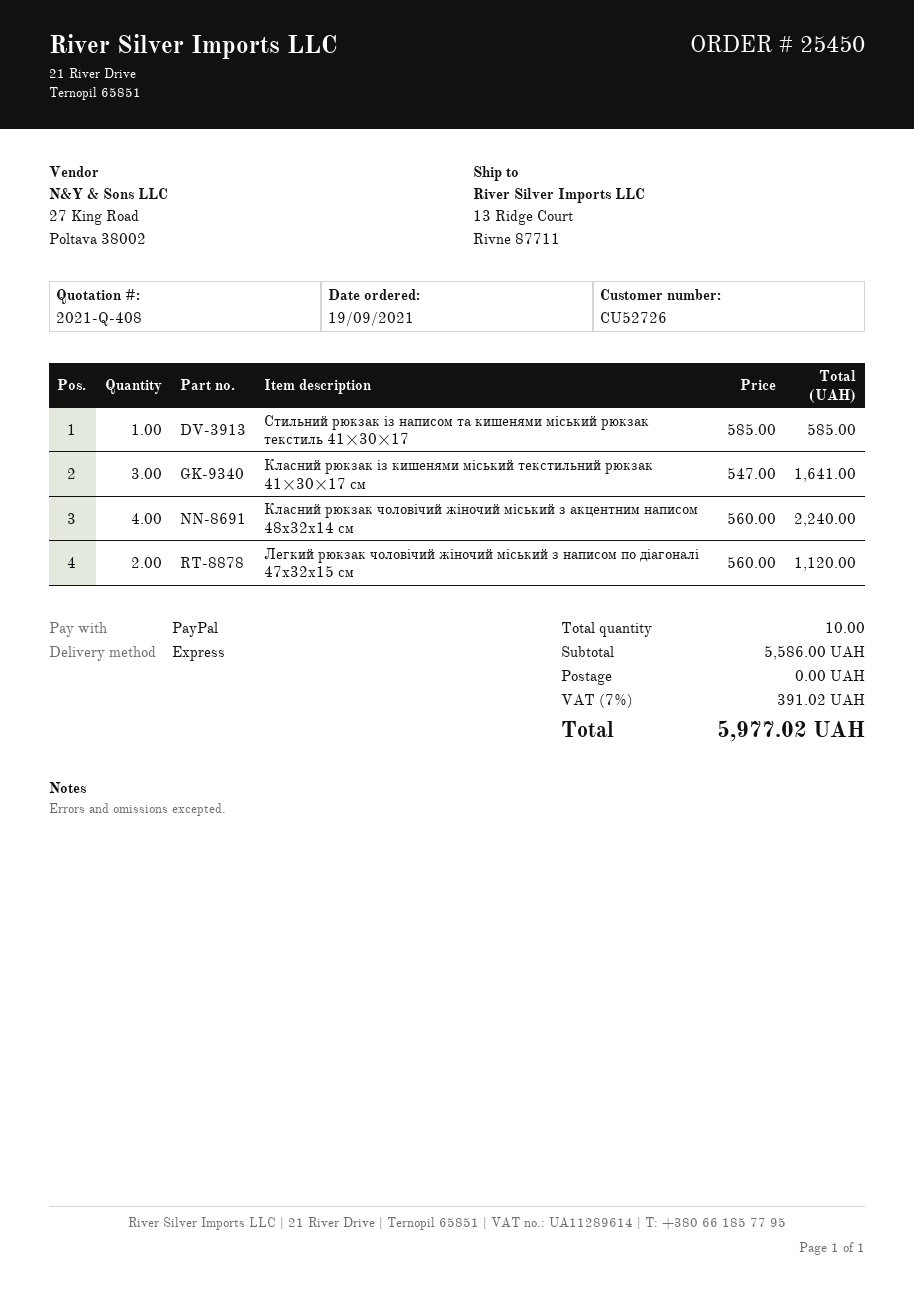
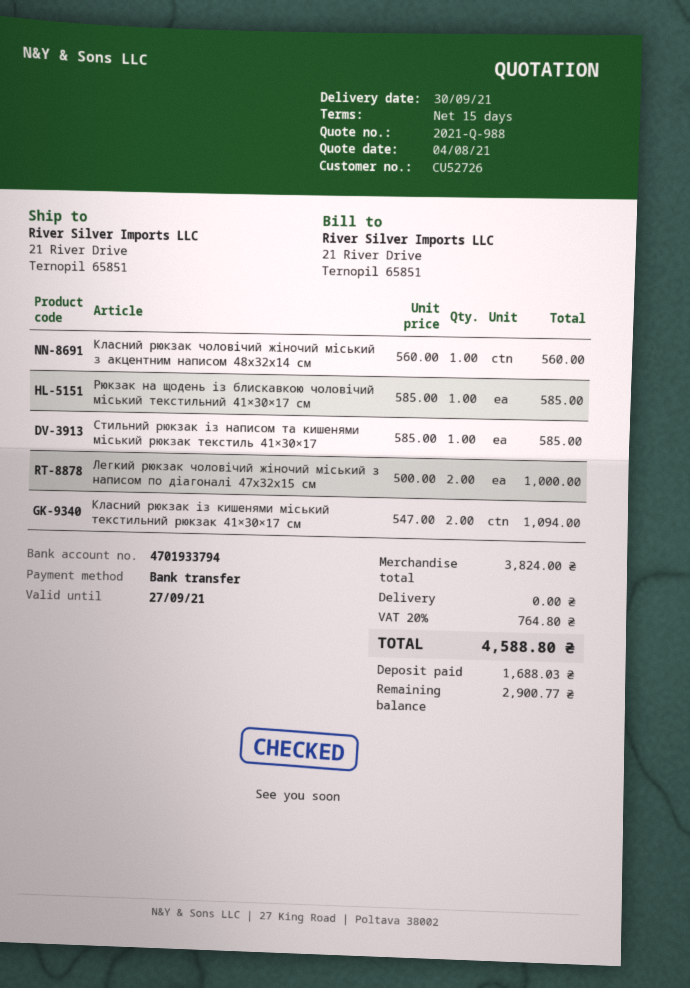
quote number: 2021-Q-408 -> 2021-Q-988
payment method: PayPal -> bank transfer
ship to: 13 Ridge Court, Rivne 87711 -> 21 River Drive, Ternopil 65851
Класний рюкзак із кишенями міський текстильний рюкзак 41×30×17 см: 3 x 547.00 = 1641.00 -> 2 x 547.00 = 1094.00
Класний рюкзак чоловічий жіночий міський з акцентним написом 48x32x14 см: 4 x 560.00 = 2240.00 -> 1 x 560.00 = 560.00
Легкий рюкзак чоловічий жіночий міський з написом по діагоналі 47x32x15 см: 2 x 560.00 = 1120.00 -> 2 x 500.00 = 1000.00
Рюкзак на щодень із блискавкою чоловічий міський текстильний 41×30×17 см: none -> 1 x 585.00 = 585.00
subtotal: 5586.00 -> 3824.00
tax: 7% = 391.02 -> 20% = 764.80
total: 5977.02 -> 4588.80

